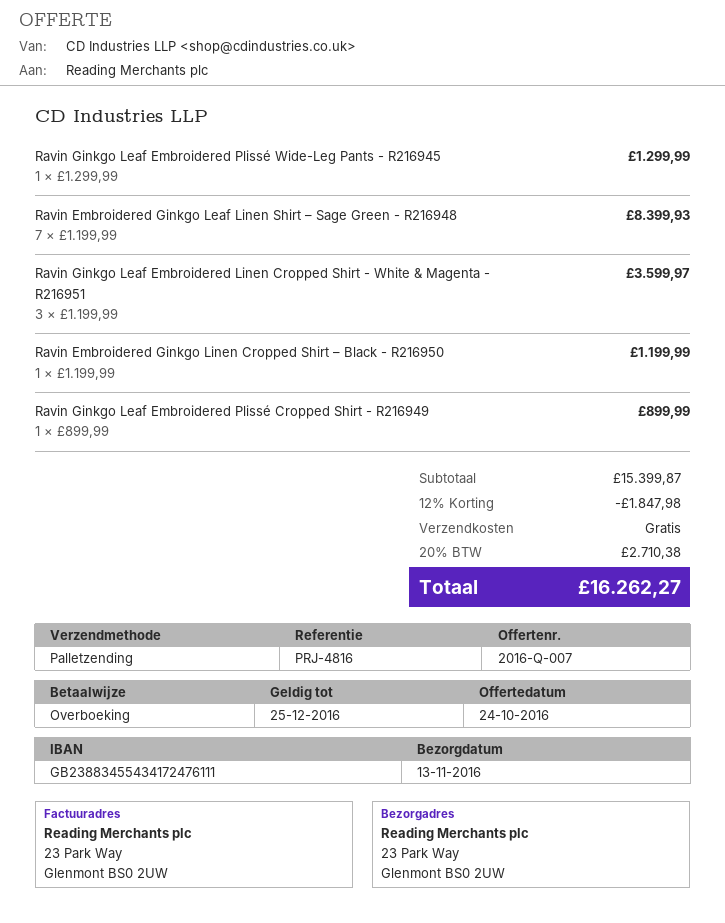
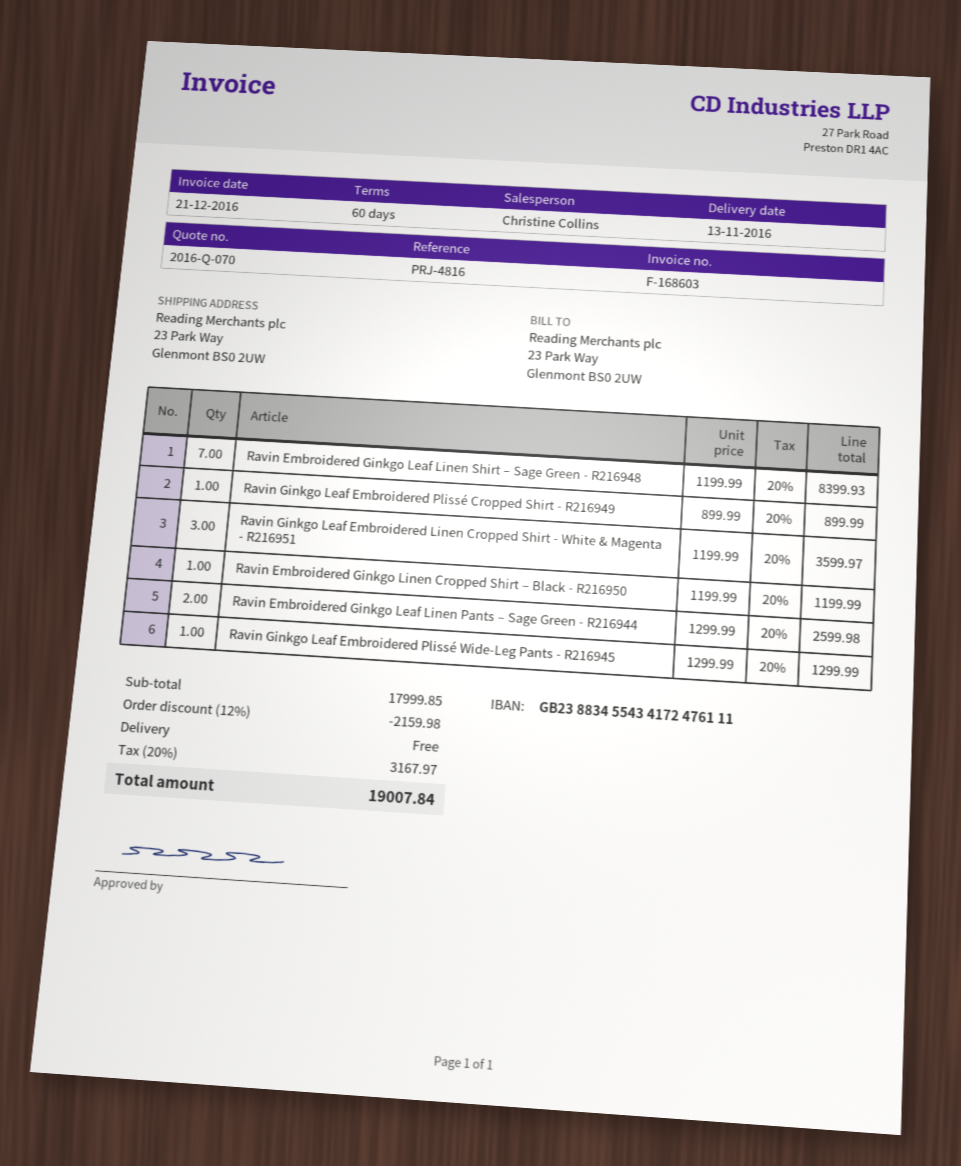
quote number: 2016-Q-007 -> 2016-Q-070
Ravin Embroidered Ginkgo Leaf Linen Pants – Sage Green - R216944: none -> 2 x 1299.99 = 2599.98
subtotal: 15399.87 -> 17999.85
discount: 12% = 1847.98 -> 12% = 2159.98
tax: 20% = 2710.38 -> 20% = 3167.97
total: 16262.27 -> 19007.84

